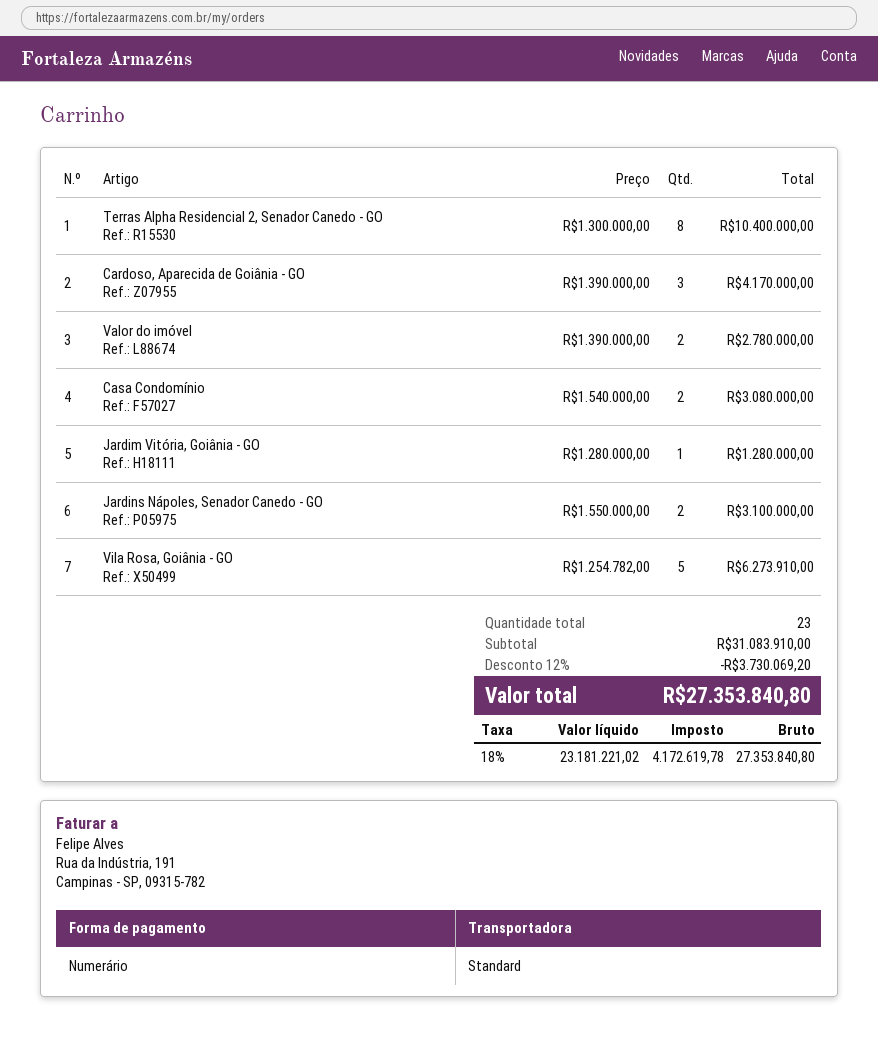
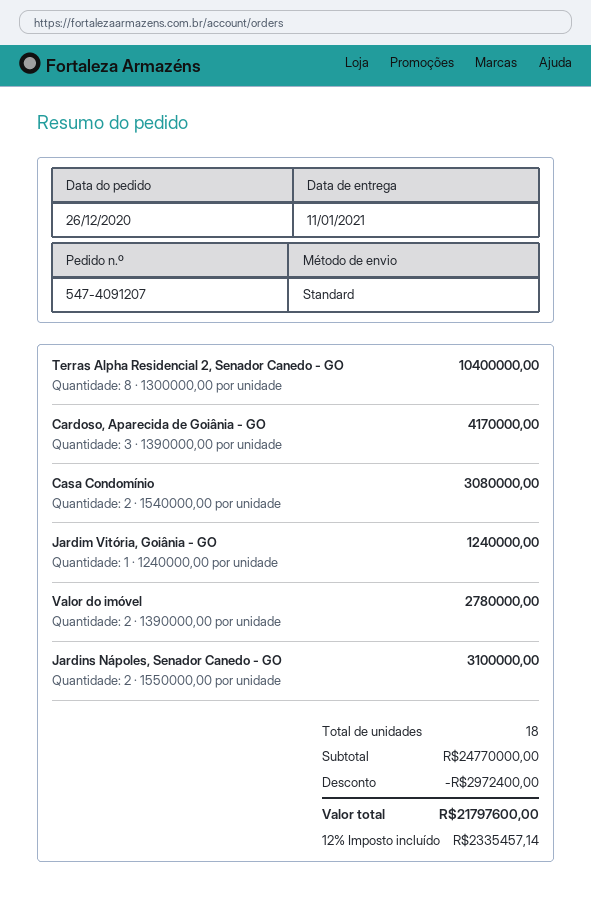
Jardim Vitória, Goiânia - GO: 1 x 1280000.00 = 1280000.00 -> 1 x 1240000.00 = 1240000.00
Vila Rosa, Goiânia - GO: 5 x 1254782.00 = 6273910.00 -> none
total quantity: 23 -> 18
subtotal: 31083910.00 -> 24770000.00
discount: 3730069.20 -> 2972400.00
tax: 18% = 4172619.78 -> 12% = 2335457.14
total: 27353840.80 -> 21797600.00

